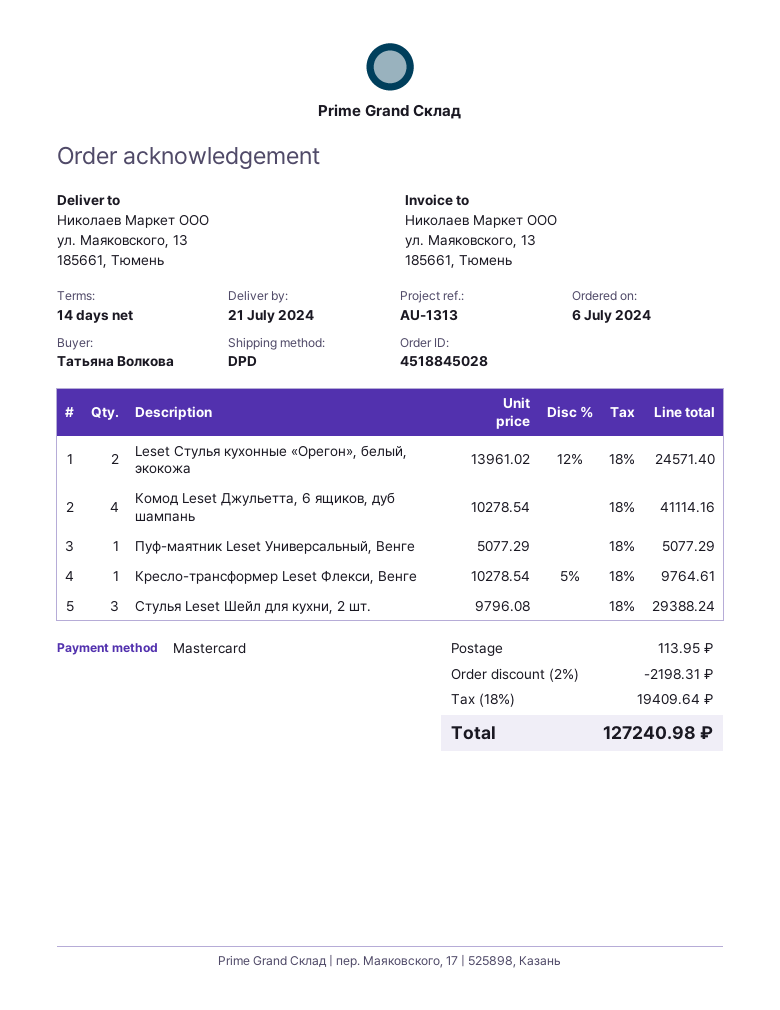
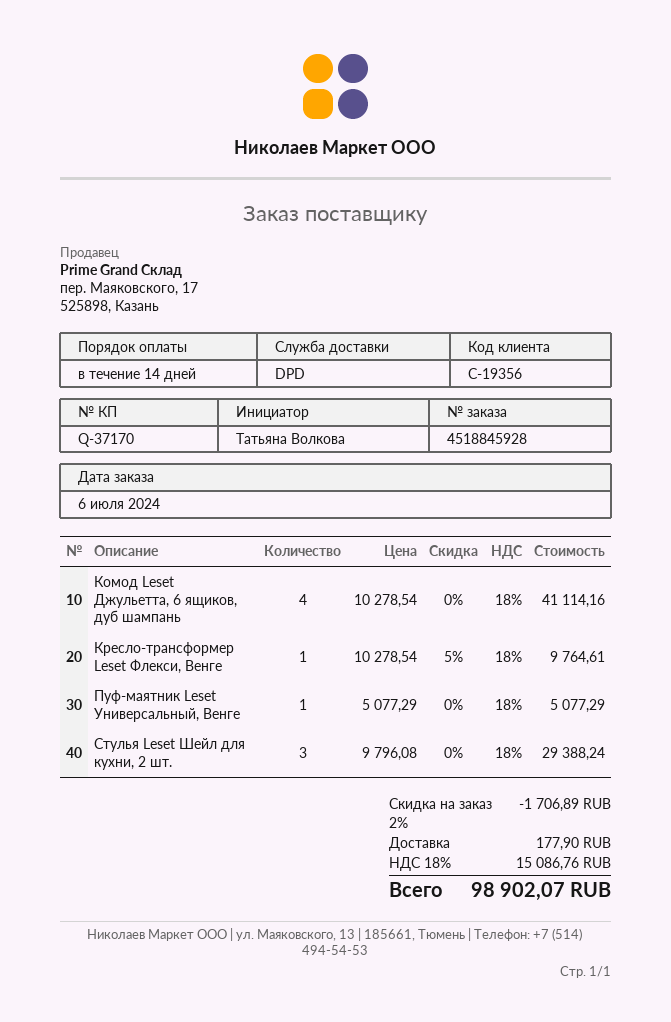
order number: 4518845028 -> 4518845928
Leset Стулья кухонные «Орегон», белый, экокожа: 2 x 13961.02 - 12% = 24571.40 -> none
discount: 2% = 2198.31 -> 2% = 1706.89
shipping: 113.95 -> 177.90
tax: 18% = 19409.64 -> 18% = 15086.76
total: 127240.98 -> 98902.07

